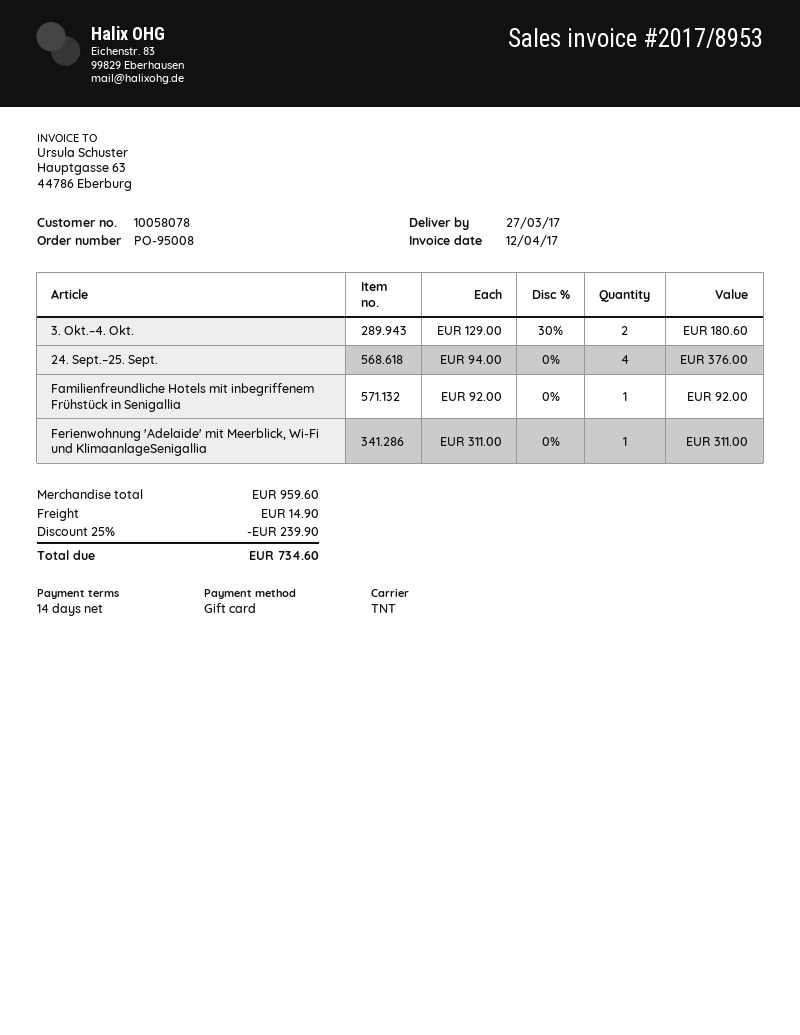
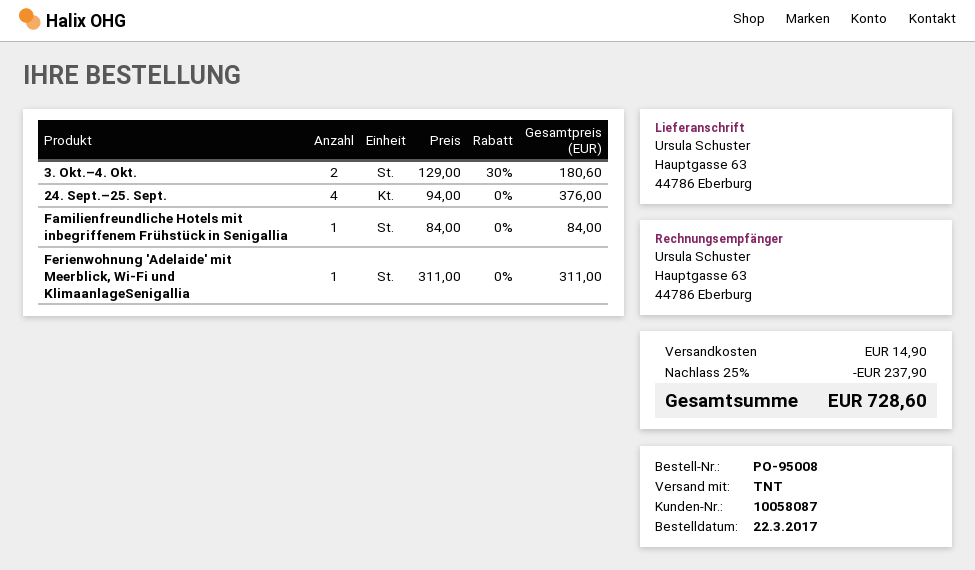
customer number: 10058078 -> 10058087
Familienfreundliche Hotels mit inbegriffenem Frühstück in Senigallia: 1 x 92.00 = 92.00 -> 1 x 84.00 = 84.00
discount: 25% = 239.90 -> 25% = 237.90
total: 734.60 -> 728.60

